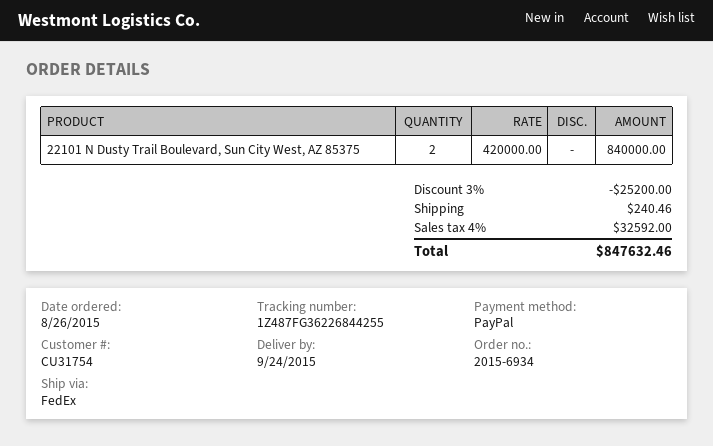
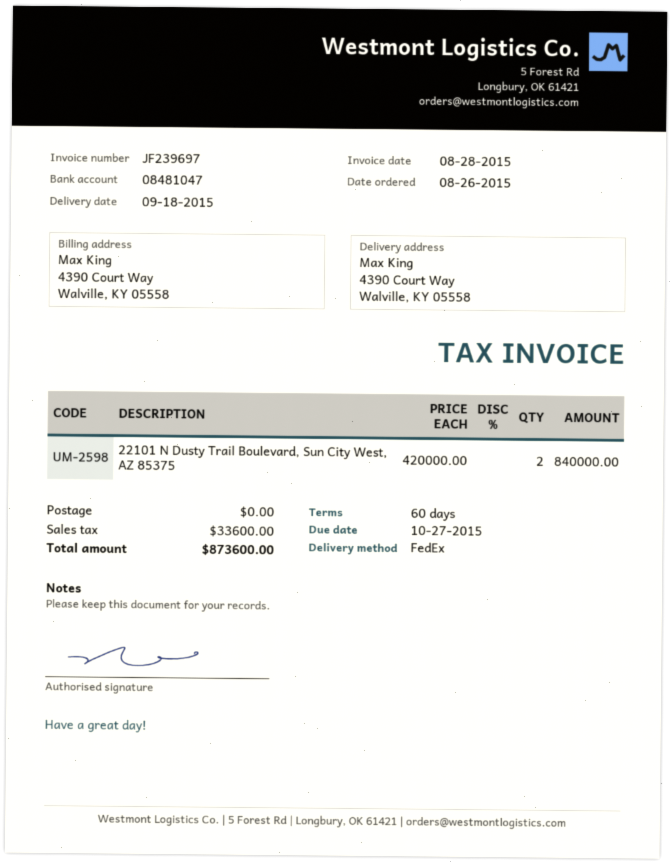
delivery date: 2015-09-24 -> 2015-09-18
discount: 3% = 25200.00 -> none
shipping: 240.46 -> 0.00
tax: 32592.00 -> 33600.00
total: 847632.46 -> 873600.00

